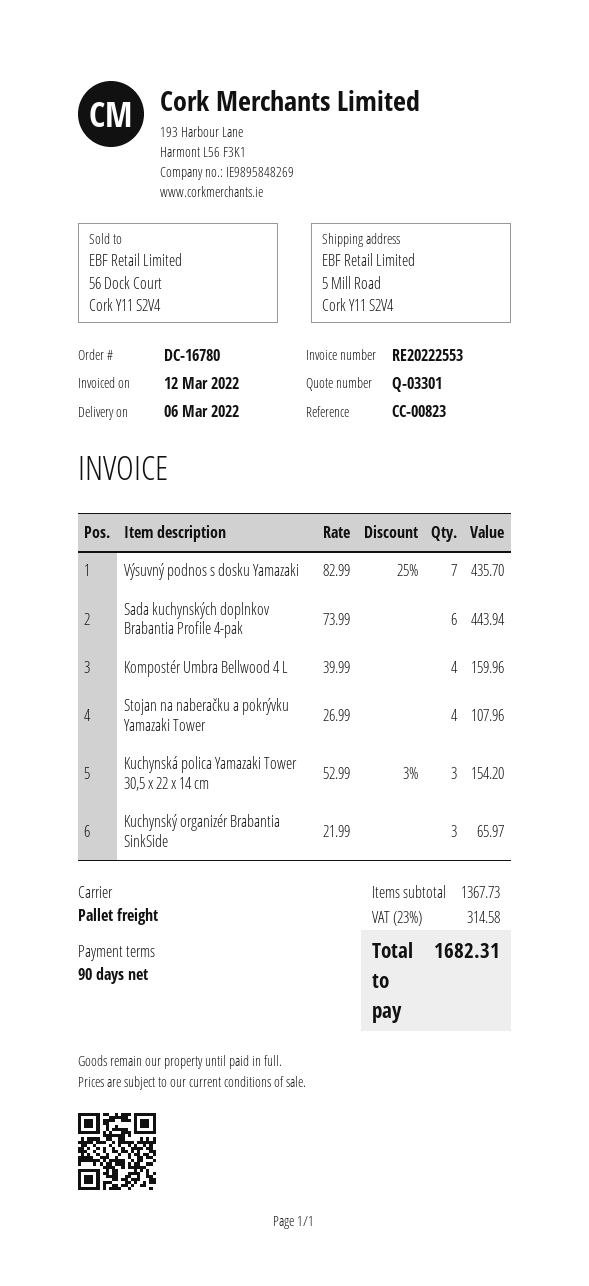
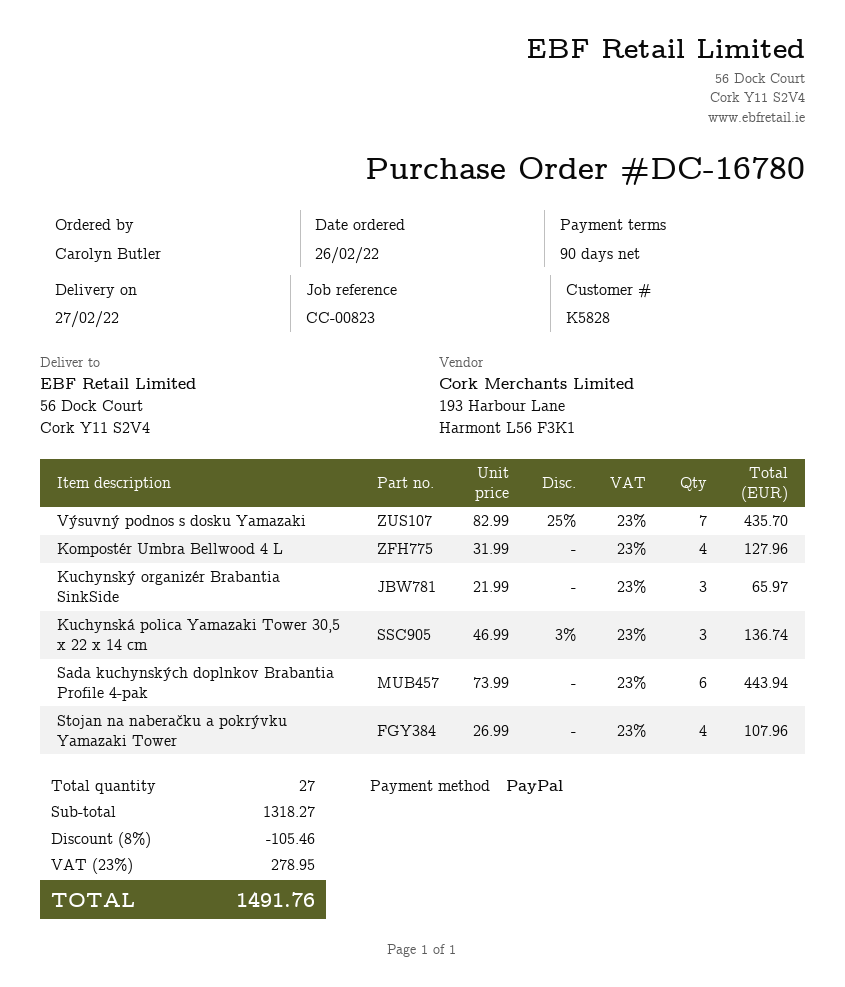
delivery date: 2022-03-06 -> 2022-02-27
ship to: 5 Mill Road, Cork Y11 S2V4 -> 56 Dock Court, Cork Y11 S2V4
Kompostér Umbra Bellwood 4 L: 4 x 39.99 = 159.96 -> 4 x 31.99 = 127.96
Kuchynská polica Yamazaki Tower 30,5 x 22 x 14 cm: 3 x 52.99 - 3% = 154.20 -> 3 x 46.99 - 3% = 136.74
subtotal: 1367.73 -> 1318.27
discount: none -> 8% = 105.46
tax: 23% = 314.58 -> 23% = 278.95
total: 1682.31 -> 1491.76

